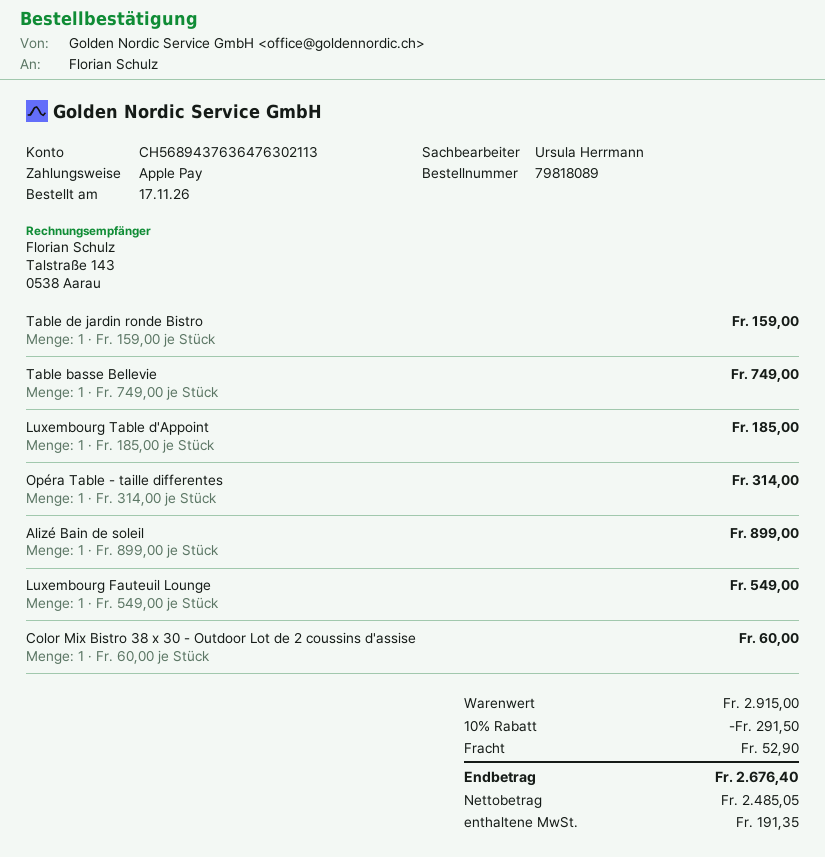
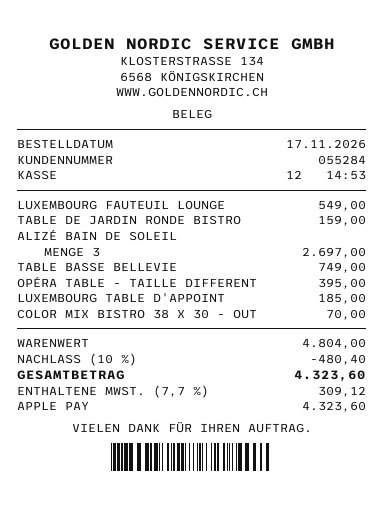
Opéra Table - taille differentes: 1 for 314.00 -> 1 for 395.00
Alizé Bain de soleil: 1 for 899.00 -> 3 for 2697.00
Color Mix Bistro 38 x 30 - Outdoor Lot de 2 coussins d'assise: 1 for 60.00 -> 1 for 70.00
subtotal: 2915.00 -> 4804.00
discount: 10% = 291.50 -> 10% = 480.40
shipping: 52.90 -> none
tax: 191.35 -> 309.12
total: 2676.40 -> 4323.60

